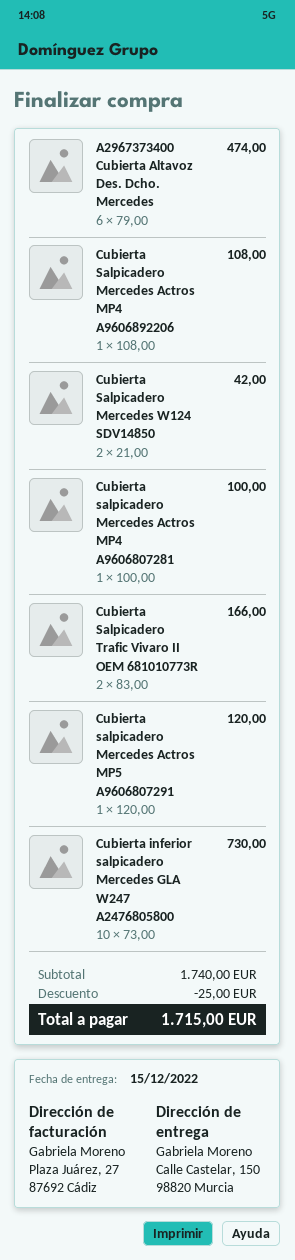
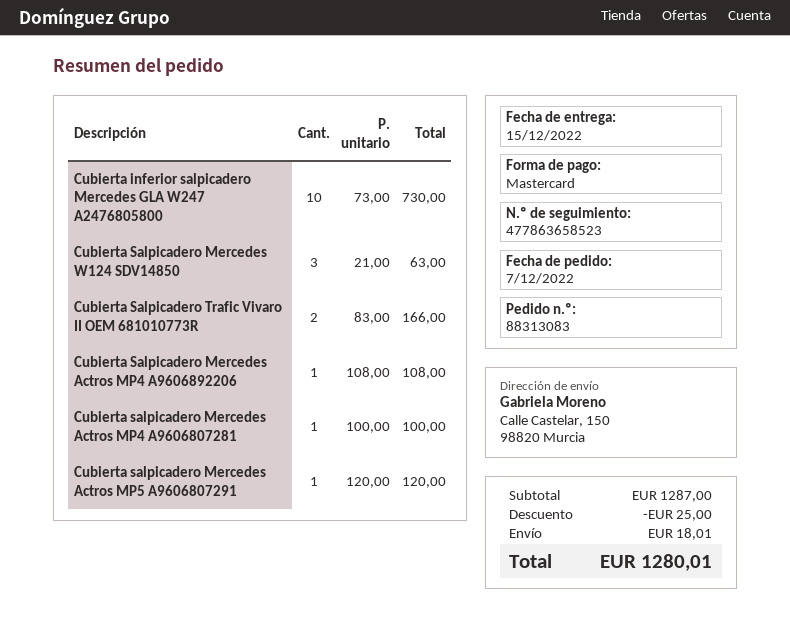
A2967373400 Cubierta Altavoz Des. Dcho. Mercedes: 6 x 79.00 = 474.00 -> none
Cubierta Salpicadero Mercedes W124 SDV14850: 2 x 21.00 = 42.00 -> 3 x 21.00 = 63.00
subtotal: 1740.00 -> 1287.00
shipping: none -> 18.01
total: 1715.00 -> 1280.01

